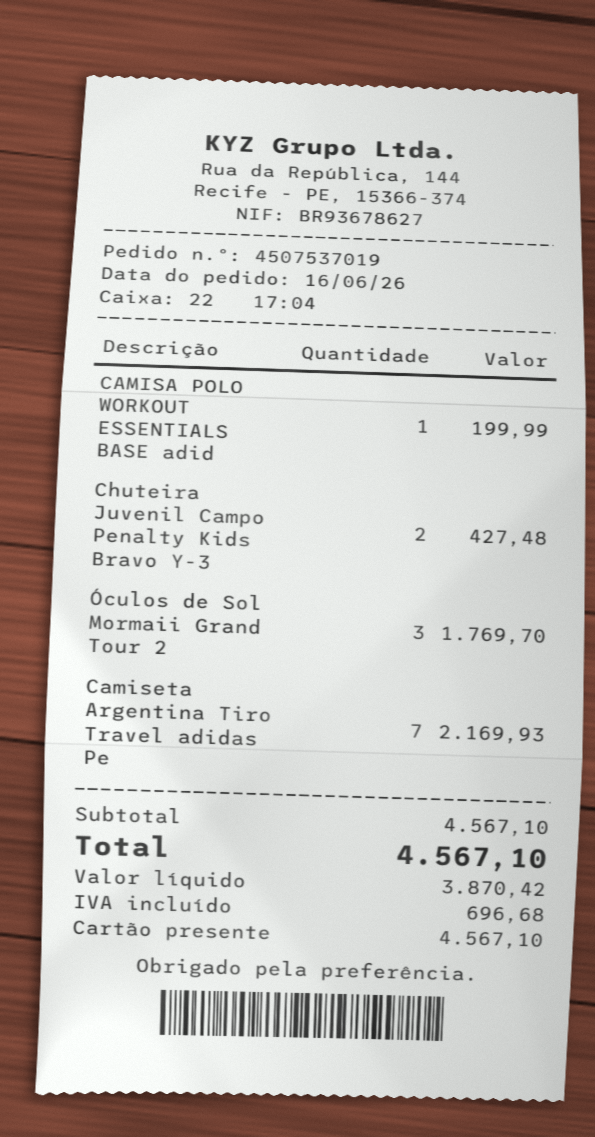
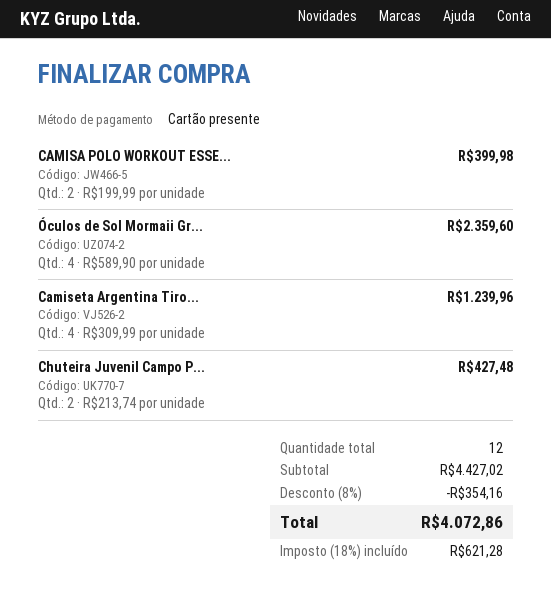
CAMISA POLO WORKOUT ESSENTIALS BASE adid: 1 for 199.99 -> 2 for 399.98
Óculos de Sol Mormaii Grand Tour 2: 3 for 1769.70 -> 4 for 2359.60
Camiseta Argentina Tiro Travel adidas Pe: 7 for 2169.93 -> 4 for 1239.96
subtotal: 4567.10 -> 4427.02
discount: none -> 8% = 354.16
tax: 696.68 -> 621.28
total: 4567.10 -> 4072.86

